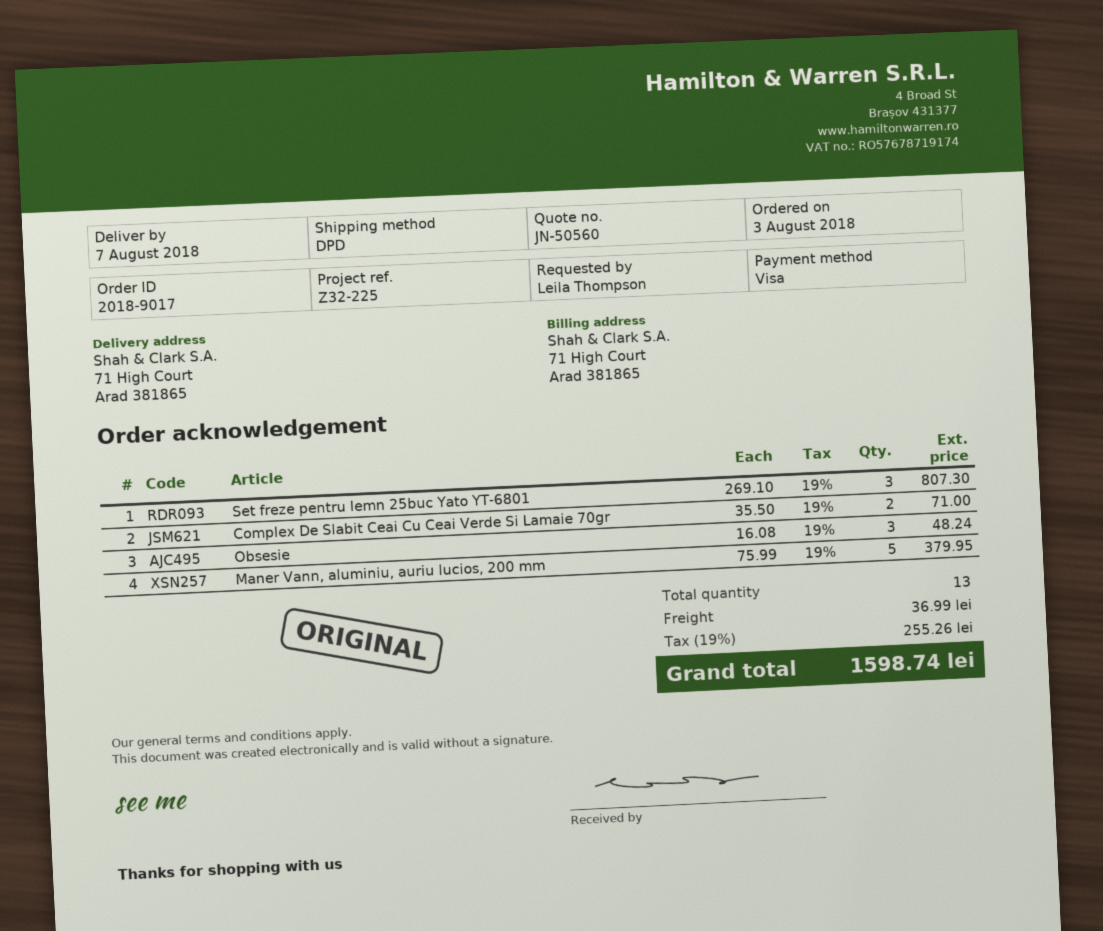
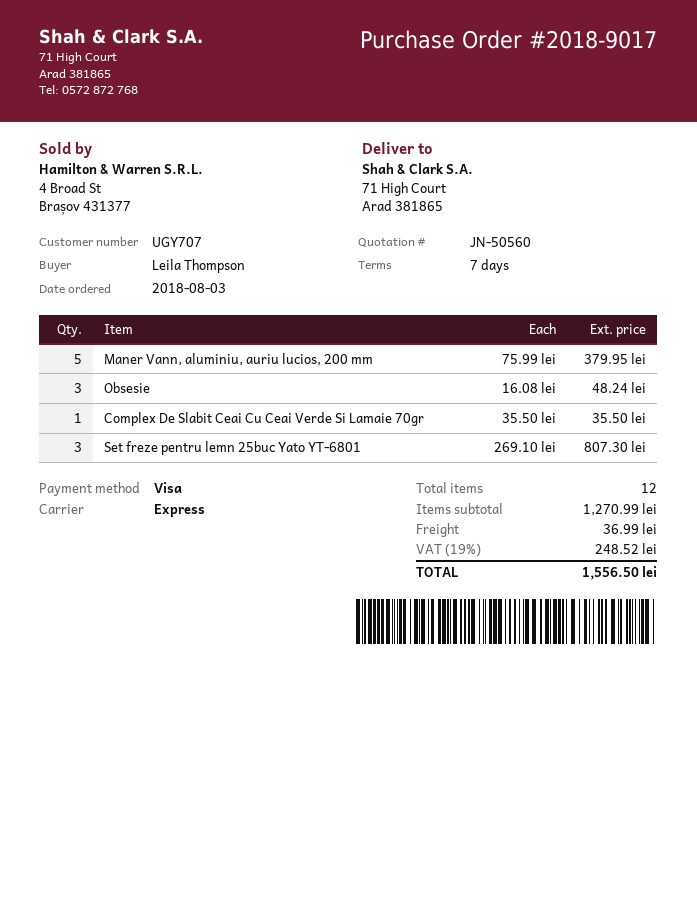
shipping method: DPD -> express
Complex De Slabit Ceai Cu Ceai Verde Si Lamaie 70gr: 2 x 35.50 = 71.00 -> 1 x 35.50 = 35.50
total quantity: 13 -> 12
tax: 19% = 255.26 -> 19% = 248.52
total: 1598.74 -> 1556.50

